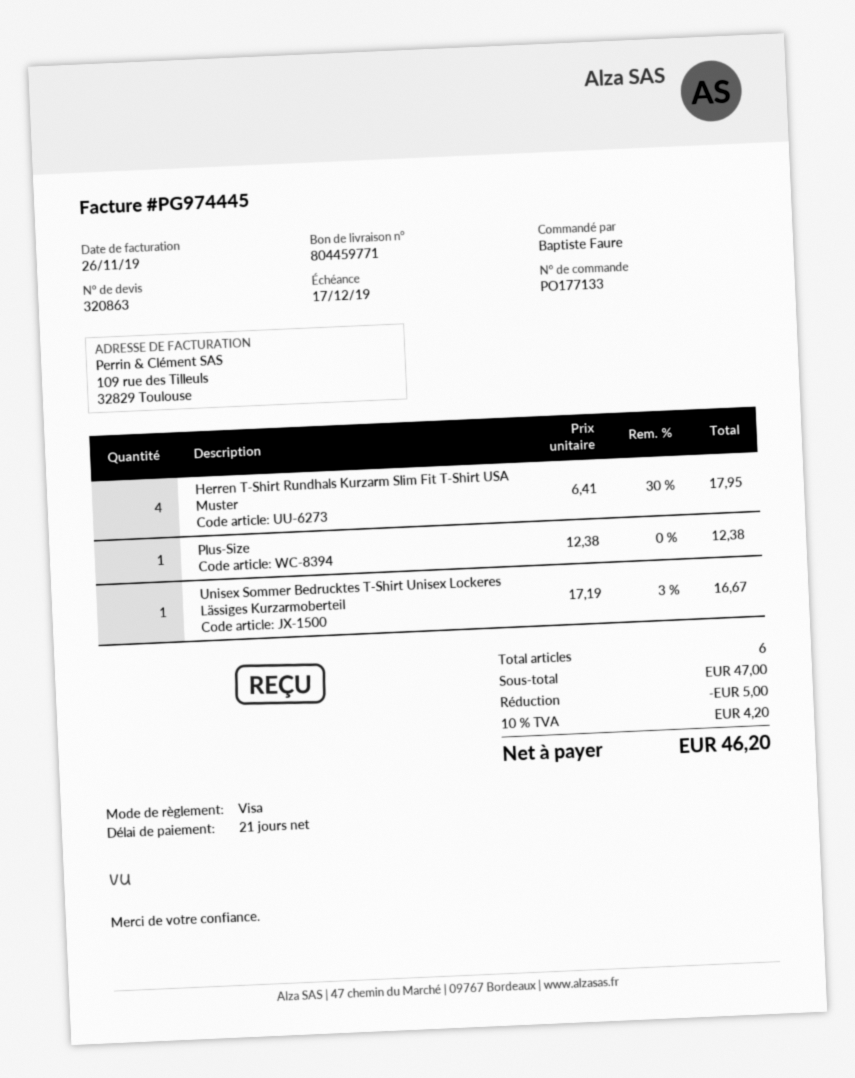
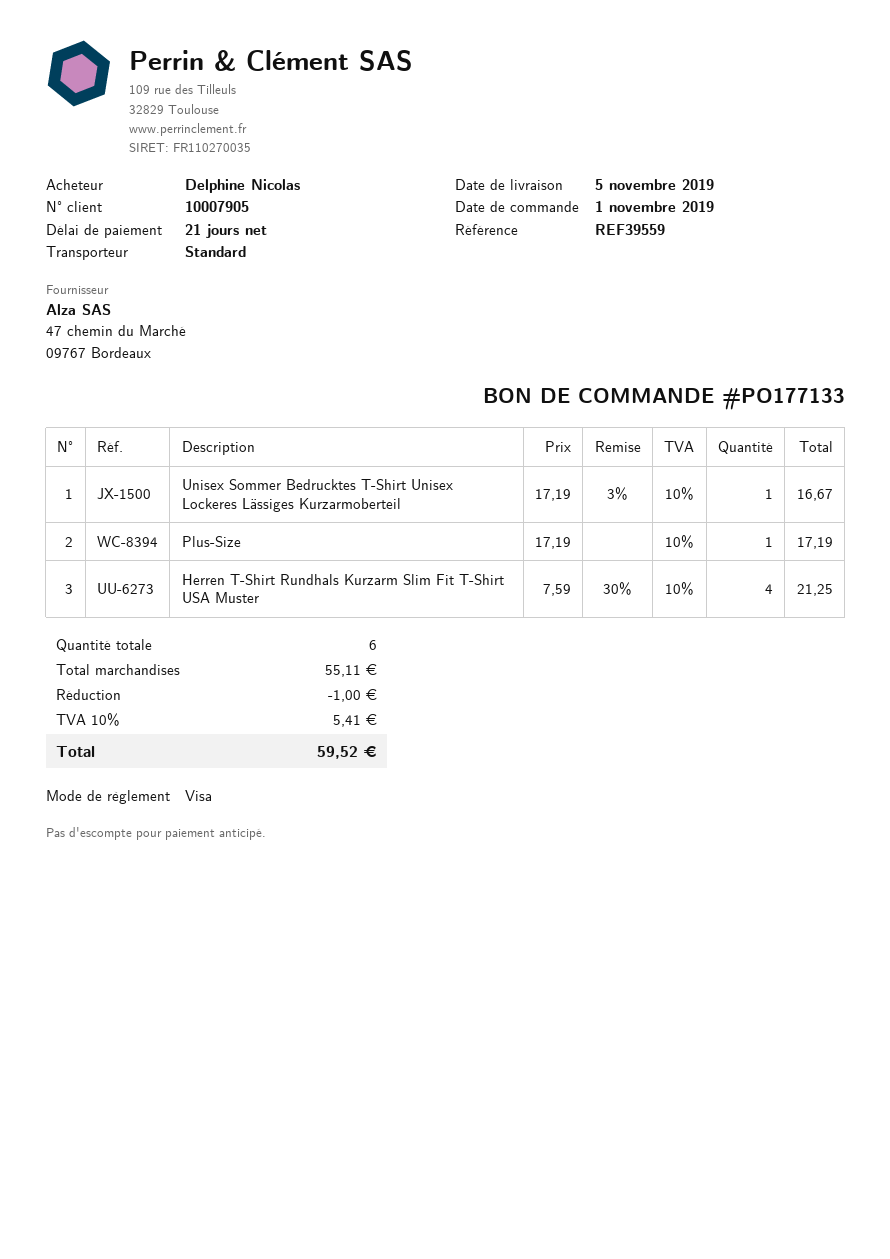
ordered by: Baptiste Faure -> Delphine Nicolas
Herren T-Shirt Rundhals Kurzarm Slim Fit T-Shirt USA Muster: 4 x 6.41 - 30% = 17.95 -> 4 x 7.59 - 30% = 21.25
Plus-Size: 1 x 12.38 = 12.38 -> 1 x 17.19 = 17.19
subtotal: 47.00 -> 55.11
discount: 5.00 -> 1.00
tax: 10% = 4.20 -> 10% = 5.41
total: 46.20 -> 59.52

